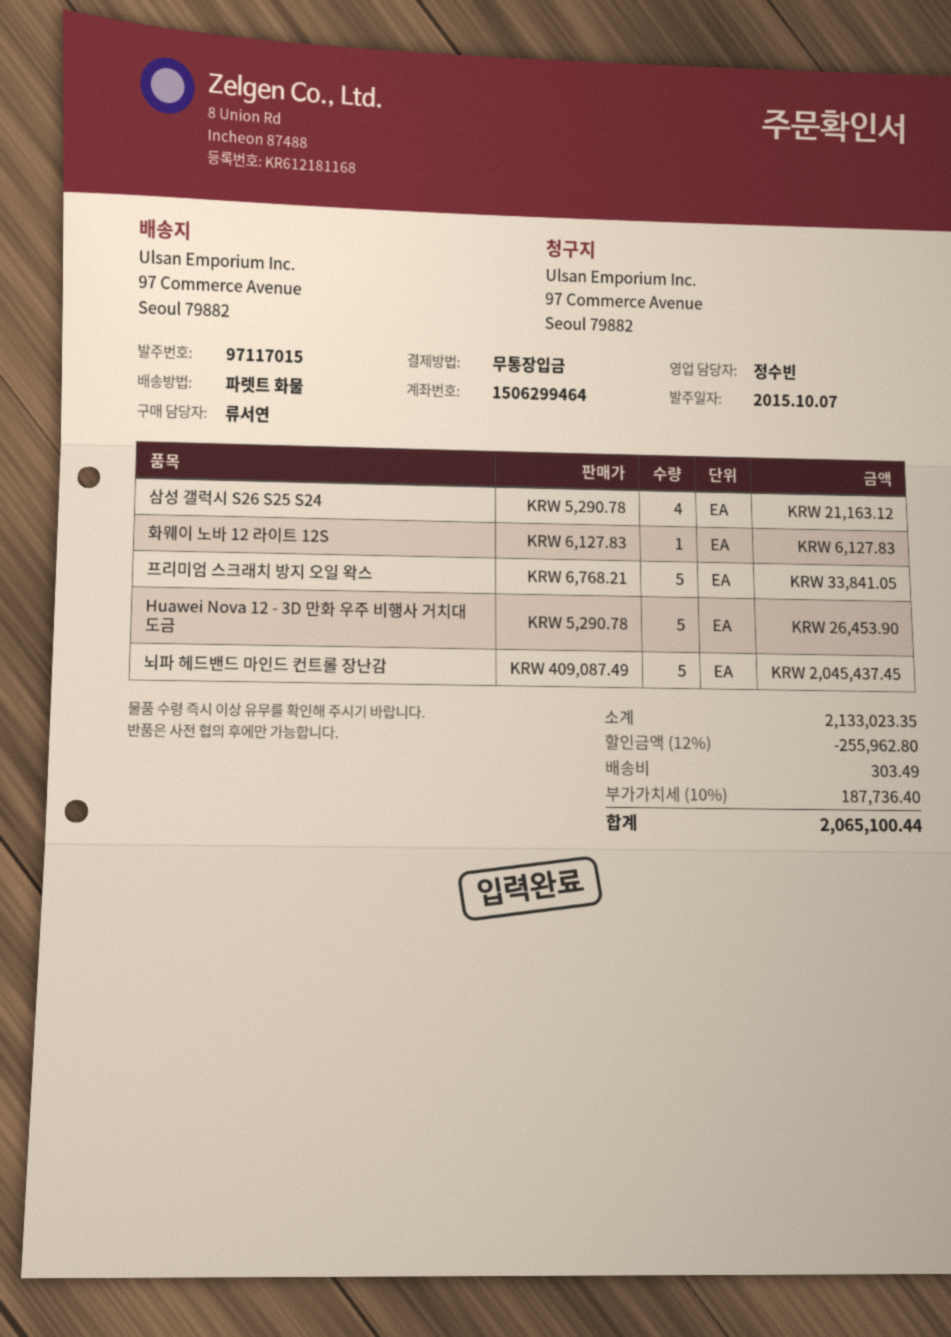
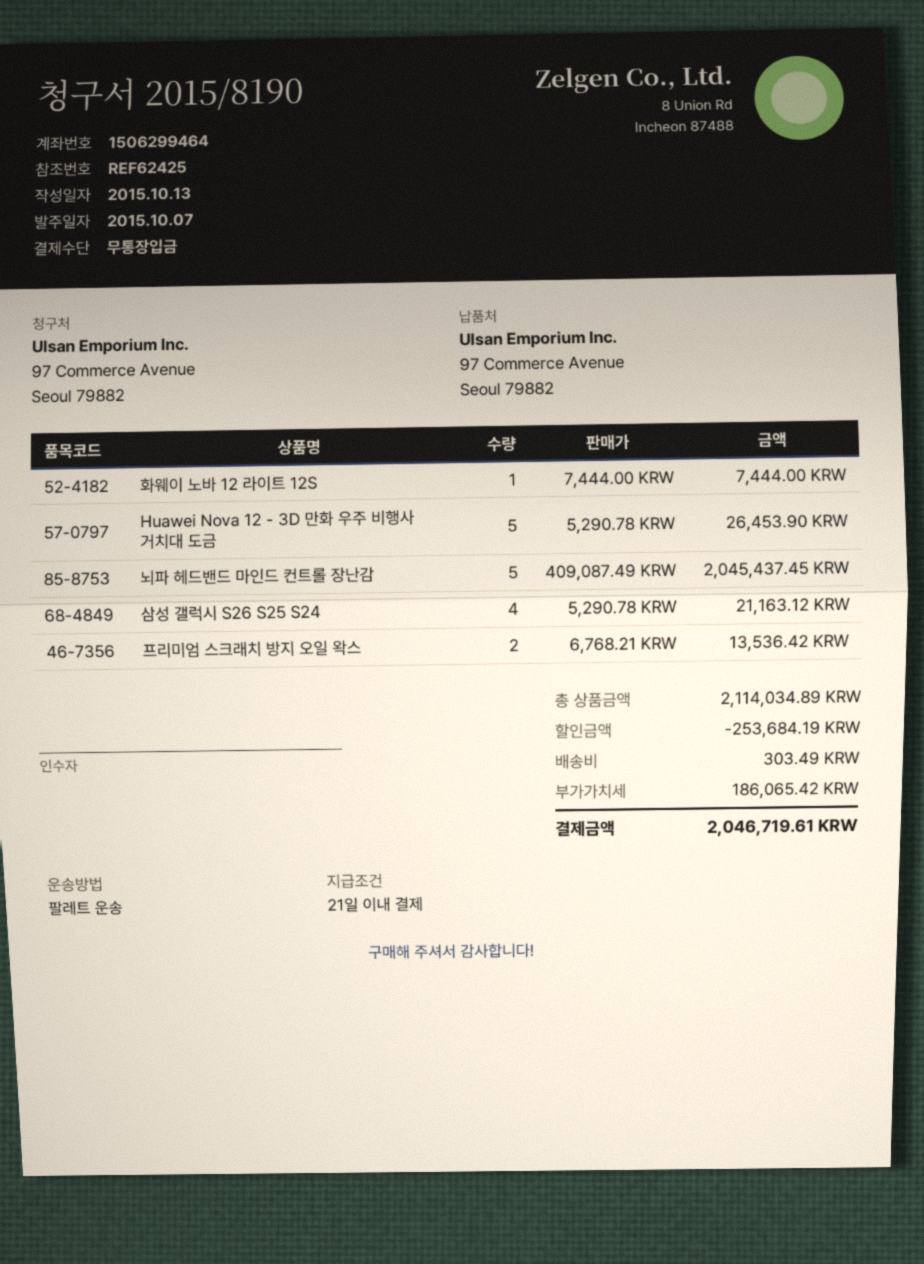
화웨이 노바 12 라이트 12S: 1 x 6127.83 = 6127.83 -> 1 x 7444.00 = 7444.00
프리미엄 스크래치 방지 오일 왁스: 5 x 6768.21 = 33841.05 -> 2 x 6768.21 = 13536.42
subtotal: 2133023.35 -> 2114034.89
discount: 255962.80 -> 253684.19
tax: 187736.40 -> 186065.42
total: 2065100.44 -> 2046719.61

